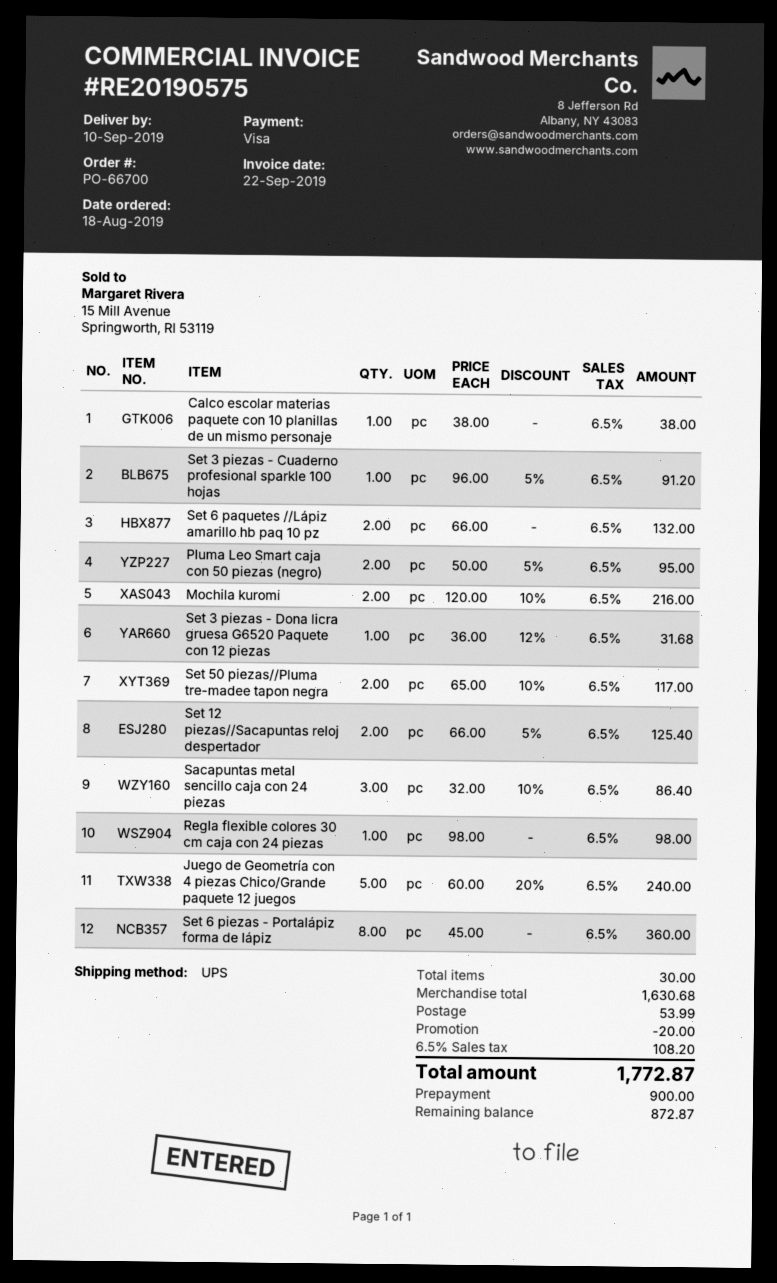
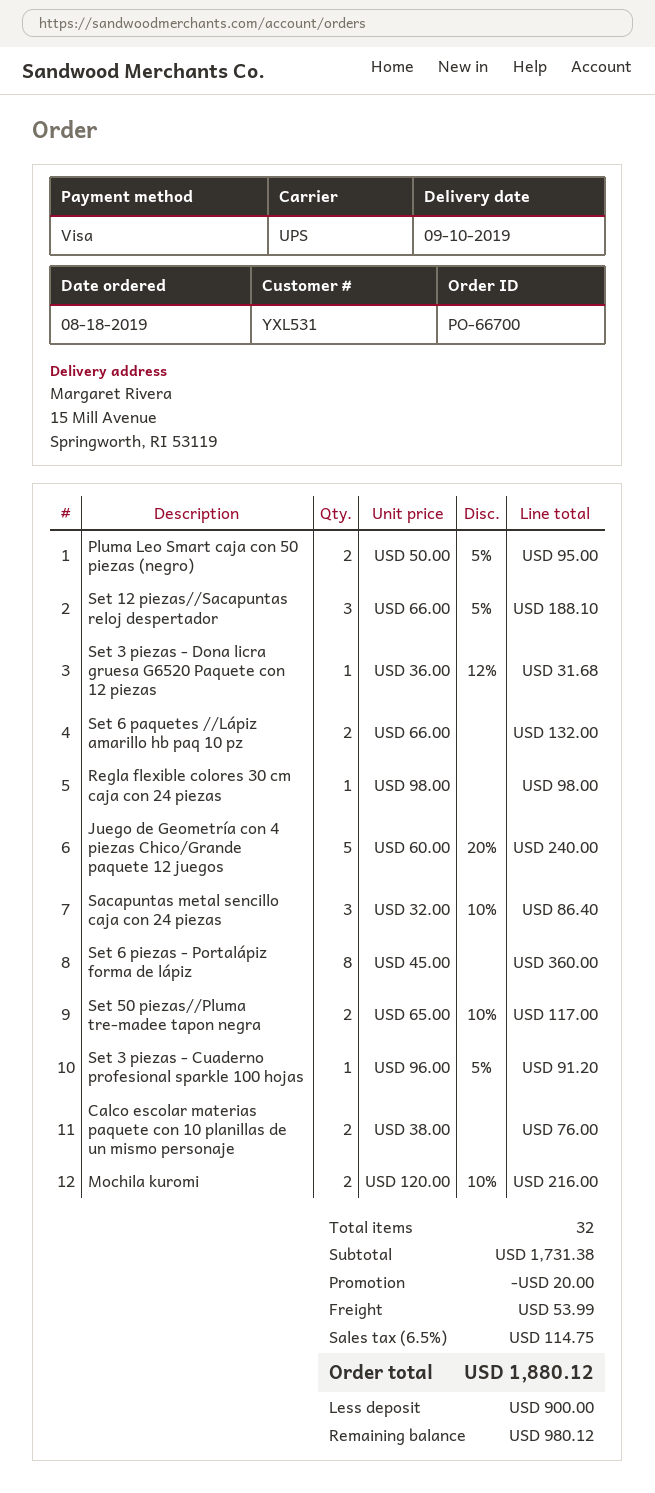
Calco escolar materias paquete con 10 planillas de un mismo personaje: 1 x 38.00 = 38.00 -> 2 x 38.00 = 76.00
Set 12 piezas//Sacapuntas reloj despertador: 2 x 66.00 - 5% = 125.40 -> 3 x 66.00 - 5% = 188.10
total quantity: 30 -> 32
subtotal: 1630.68 -> 1731.38
tax: 6.5% = 108.20 -> 6.5% = 114.75
total: 1772.87 -> 1880.12
balance: 872.87 -> 980.12

